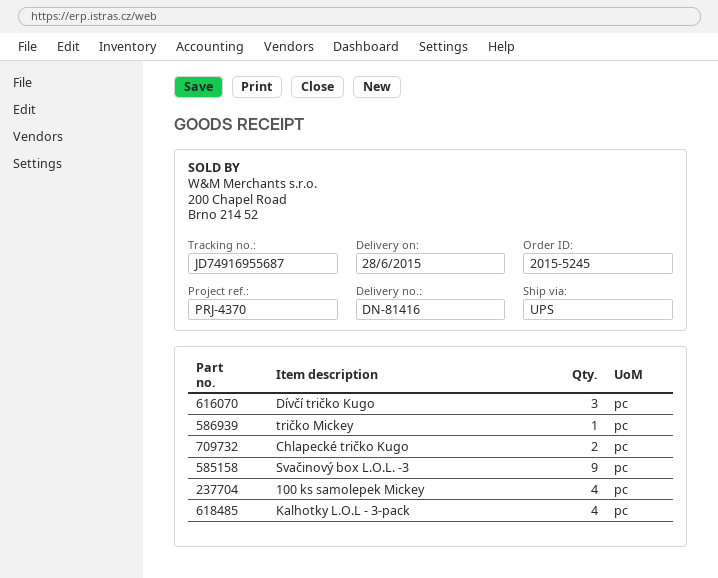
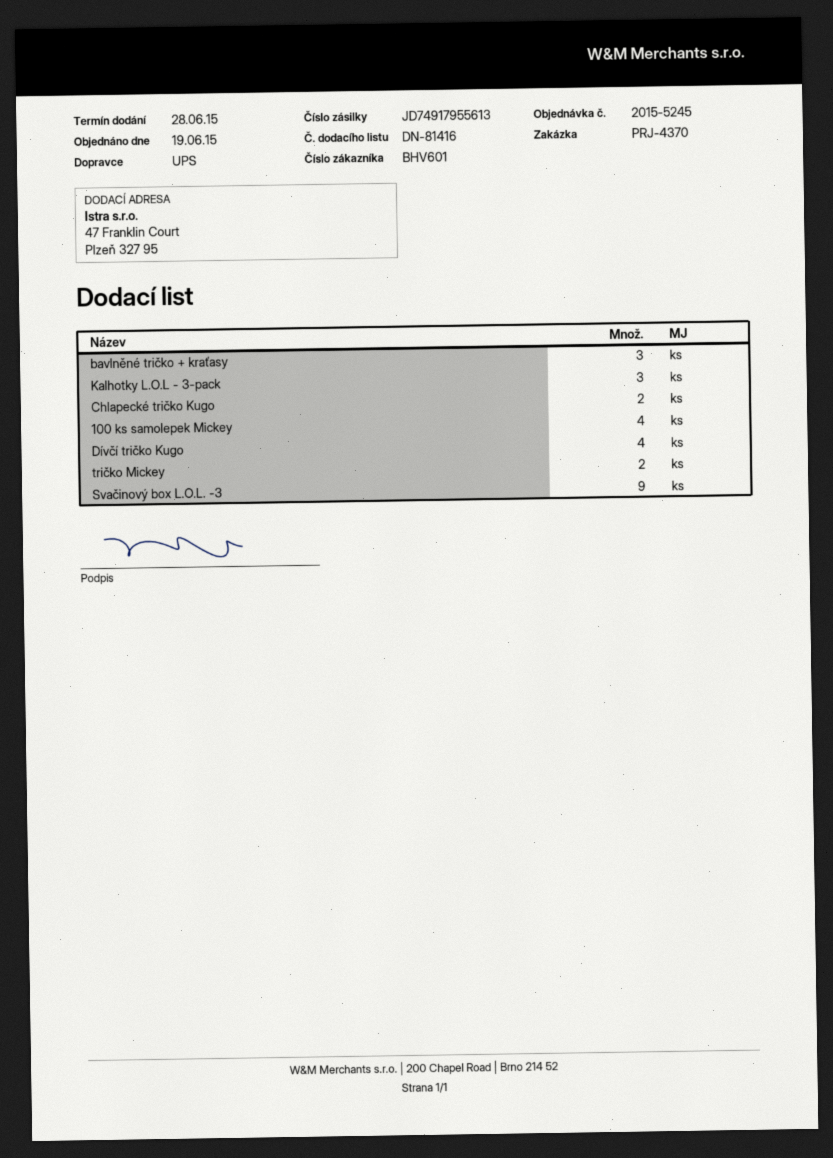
tracking number: JD74916955687 -> JD74917955613
Dívčí tričko Kugo: 3 -> 4
tričko Mickey: 1 -> 2
Kalhotky L.O.L - 3-pack: 4 -> 3
bavlněné tričko + kraťasy: none -> 3

